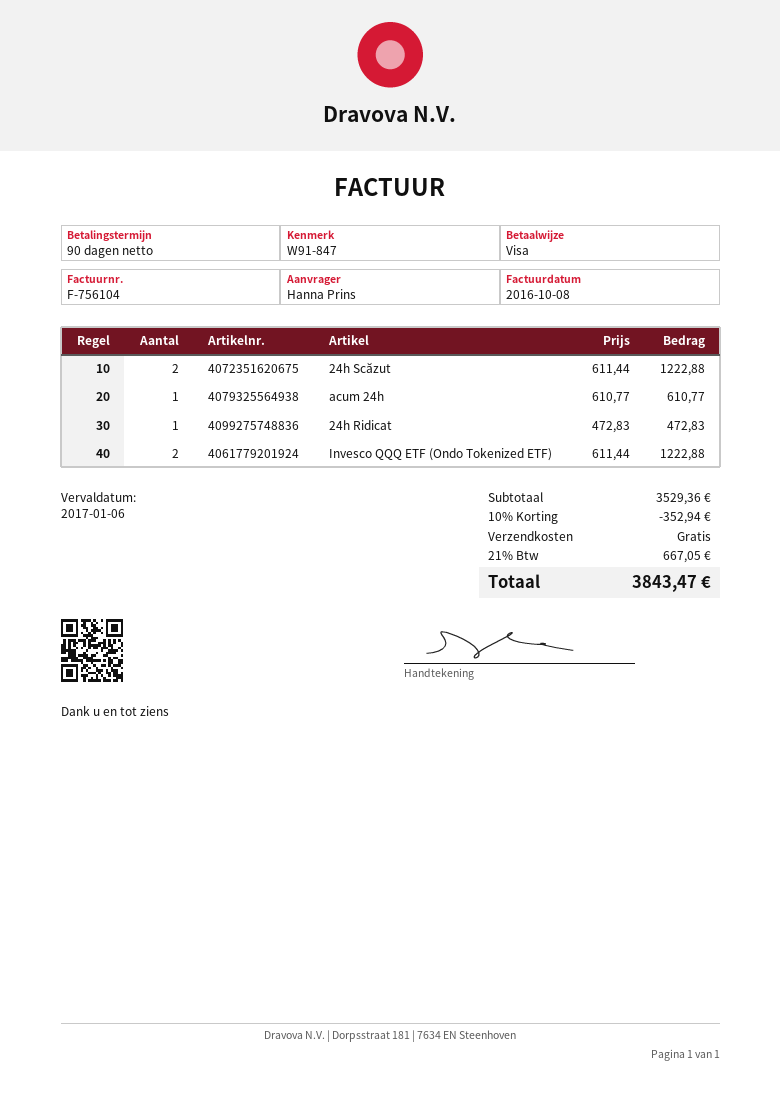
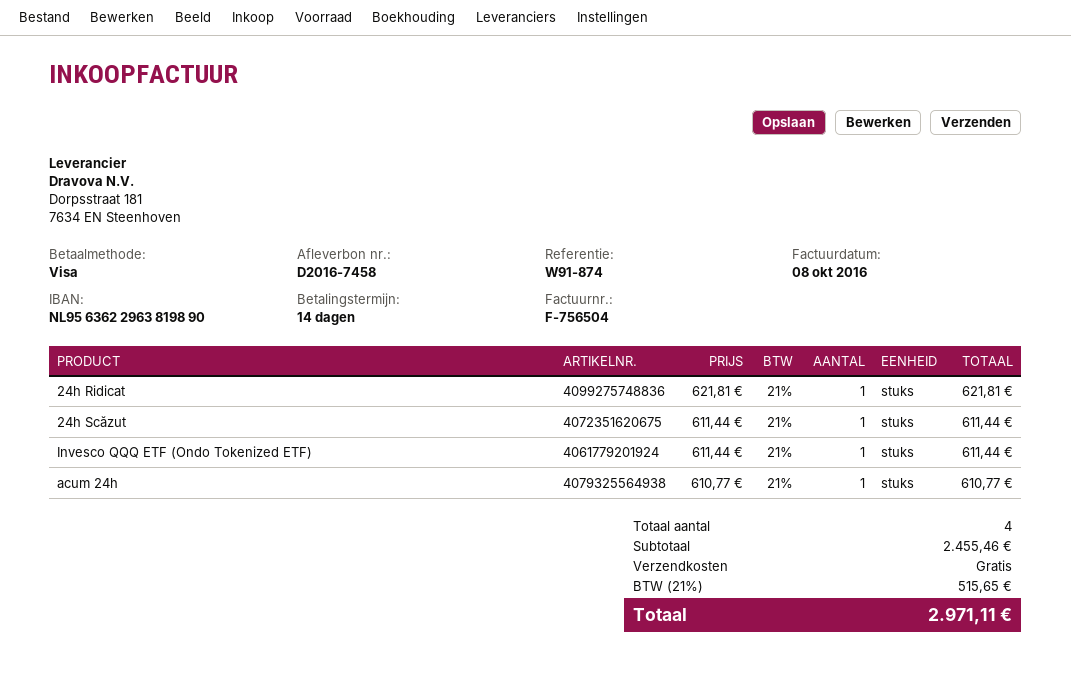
invoice number: F-756104 -> F-756504
payment terms: 90 days -> 14 days
reference: W91-847 -> W91-874
24h Scăzut: 2 x 611.44 = 1222.88 -> 1 x 611.44 = 611.44
24h Ridicat: 1 x 472.83 = 472.83 -> 1 x 621.81 = 621.81
Invesco QQQ ETF (Ondo Tokenized ETF): 2 x 611.44 = 1222.88 -> 1 x 611.44 = 611.44
subtotal: 3529.36 -> 2455.46
discount: 10% = 352.94 -> none
tax: 21% = 667.05 -> 21% = 515.65
total: 3843.47 -> 2971.11

